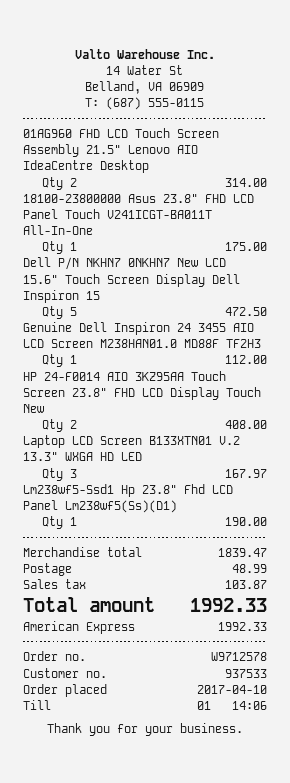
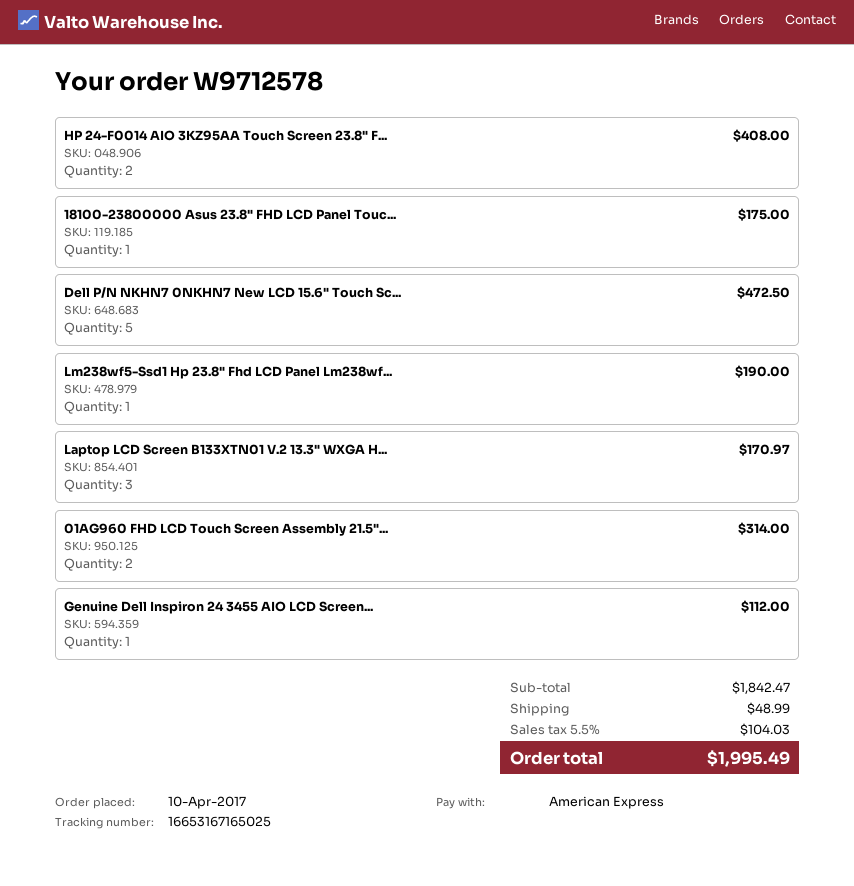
Laptop LCD Screen B133XTN01 V.2 13.3" WXGA HD LED: 3 for 167.97 -> 3 for 170.97
subtotal: 1839.47 -> 1842.47
tax: 103.87 -> 104.03
total: 1992.33 -> 1995.49

